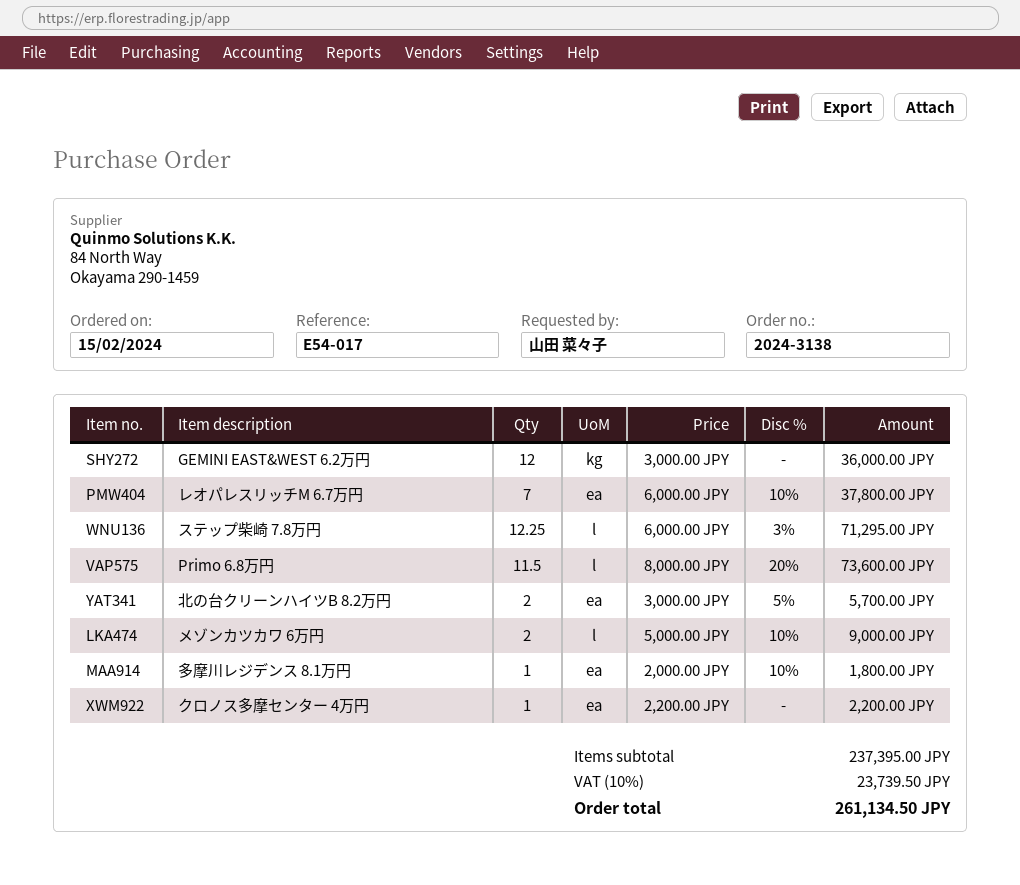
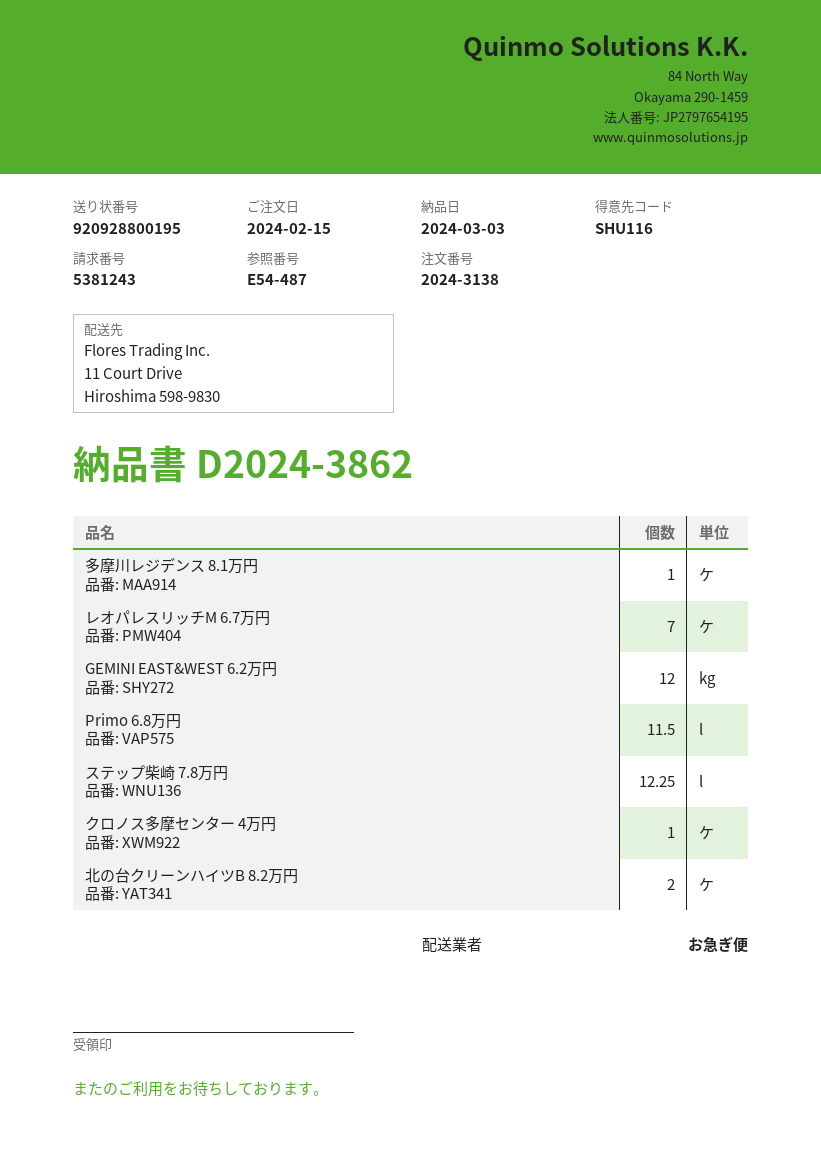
reference: E54-017 -> E54-487
メゾンカツカワ 6万円: 2 -> none

